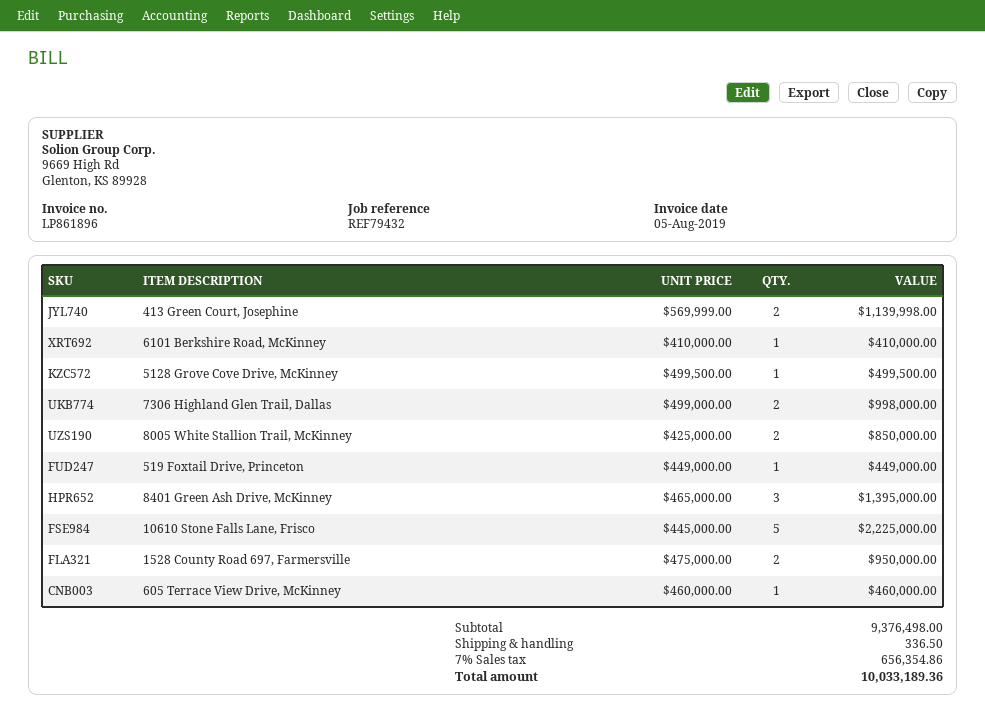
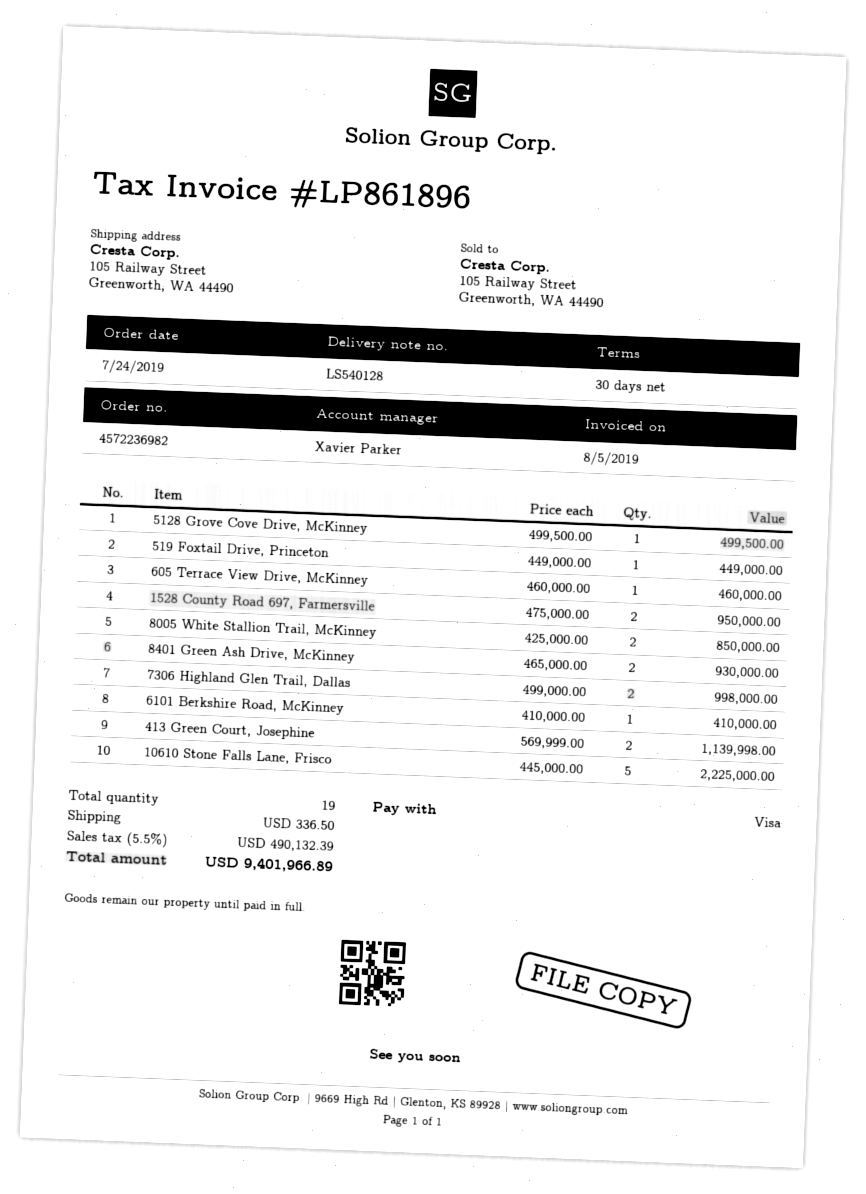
8401 Green Ash Drive, McKinney: 3 x 465000.00 = 1395000.00 -> 2 x 465000.00 = 930000.00
tax: 7% = 656354.86 -> 5.5% = 490132.39
total: 10033189.36 -> 9401966.89

